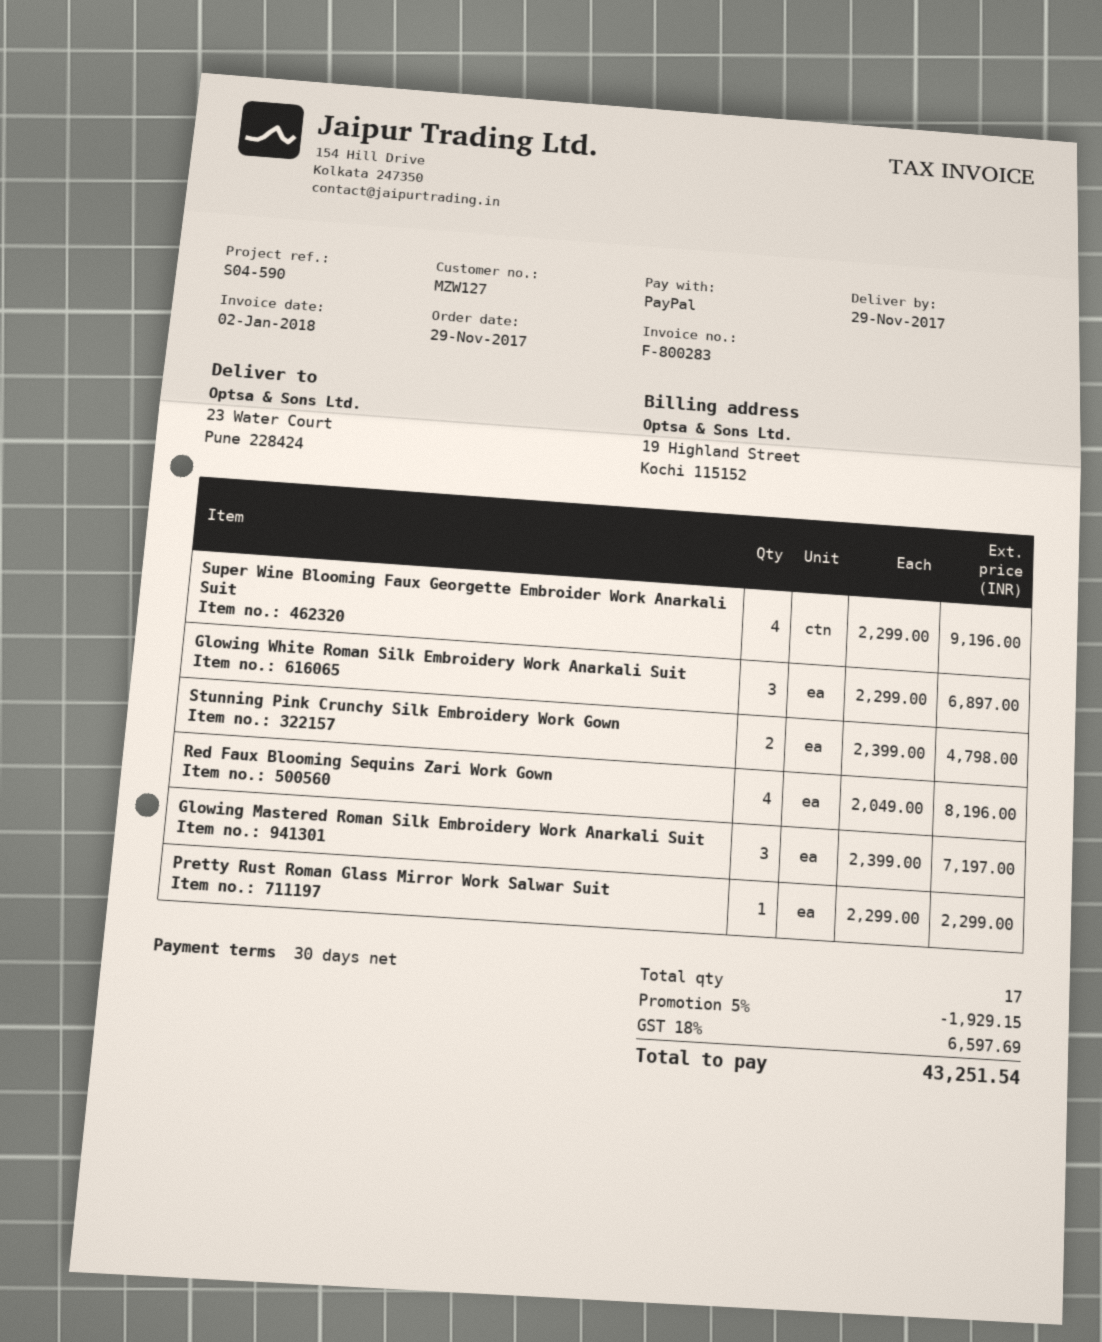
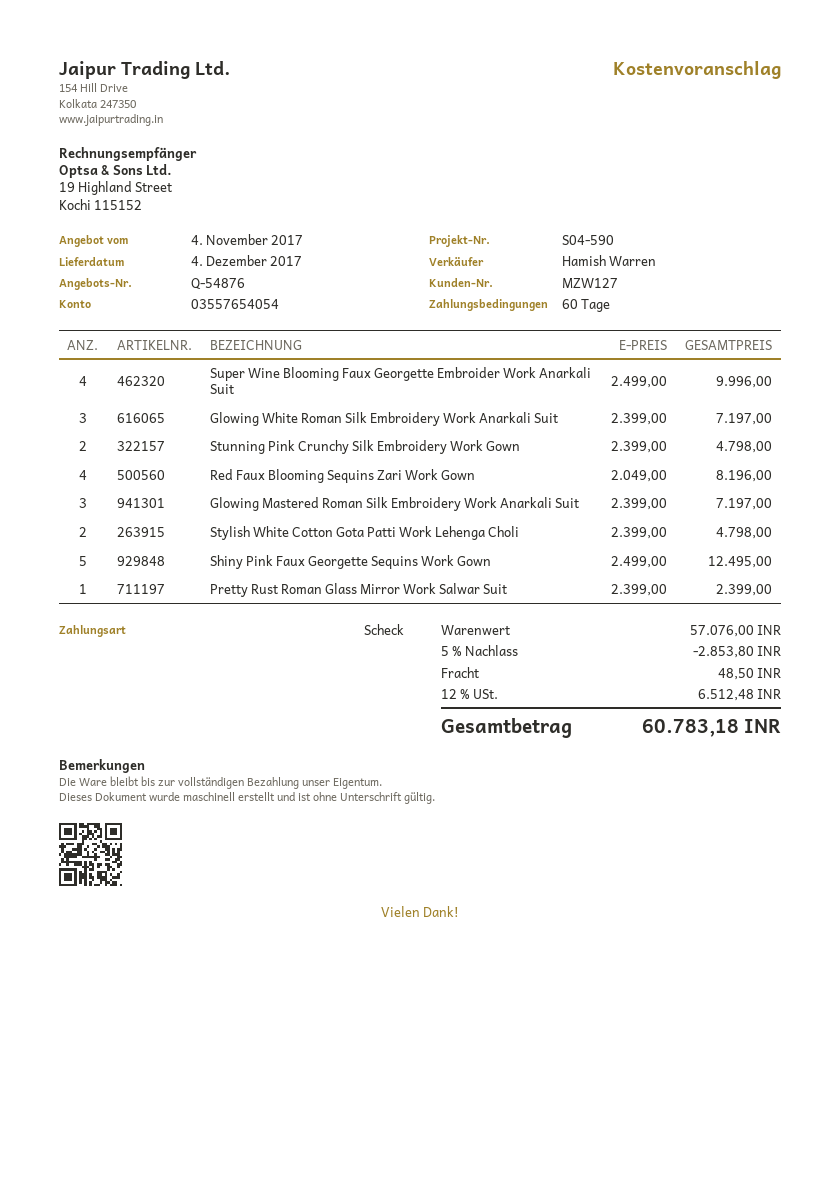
delivery date: 2017-11-29 -> 2017-12-04
payment terms: 30 days -> 60 days
payment method: PayPal -> cheque
Super Wine Blooming Faux Georgette Embroider Work Anarkali Suit: 4 x 2299.00 = 9196.00 -> 4 x 2499.00 = 9996.00
Glowing White Roman Silk Embroidery Work Anarkali Suit: 3 x 2299.00 = 6897.00 -> 3 x 2399.00 = 7197.00
Pretty Rust Roman Glass Mirror Work Salwar Suit: 1 x 2299.00 = 2299.00 -> 1 x 2399.00 = 2399.00
Stylish White Cotton Gota Patti Work Lehenga Choli: none -> 2 x 2399.00 = 4798.00
Shiny Pink Faux Georgette Sequins Work Gown: none -> 5 x 2499.00 = 12495.00
discount: 5% = 1929.15 -> 5% = 2853.80
shipping: none -> 48.50
tax: 18% = 6597.69 -> 12% = 6512.48
total: 43251.54 -> 60783.18

